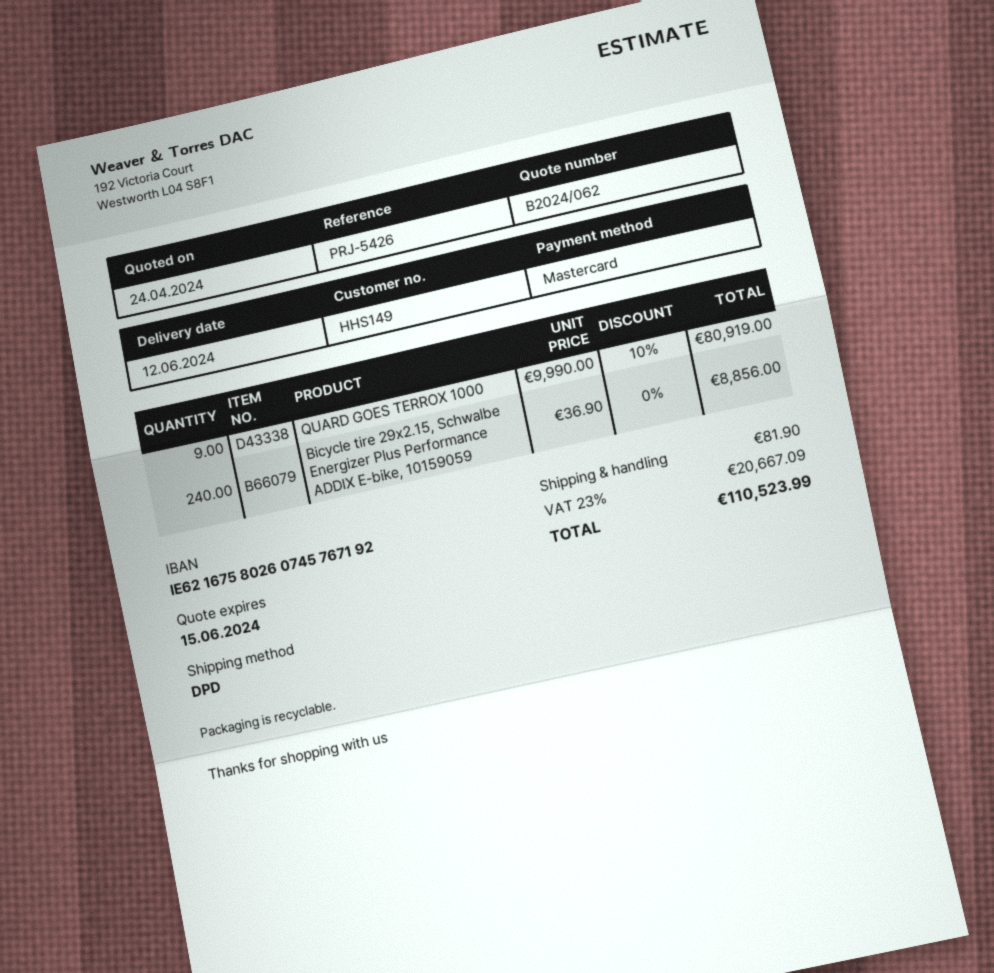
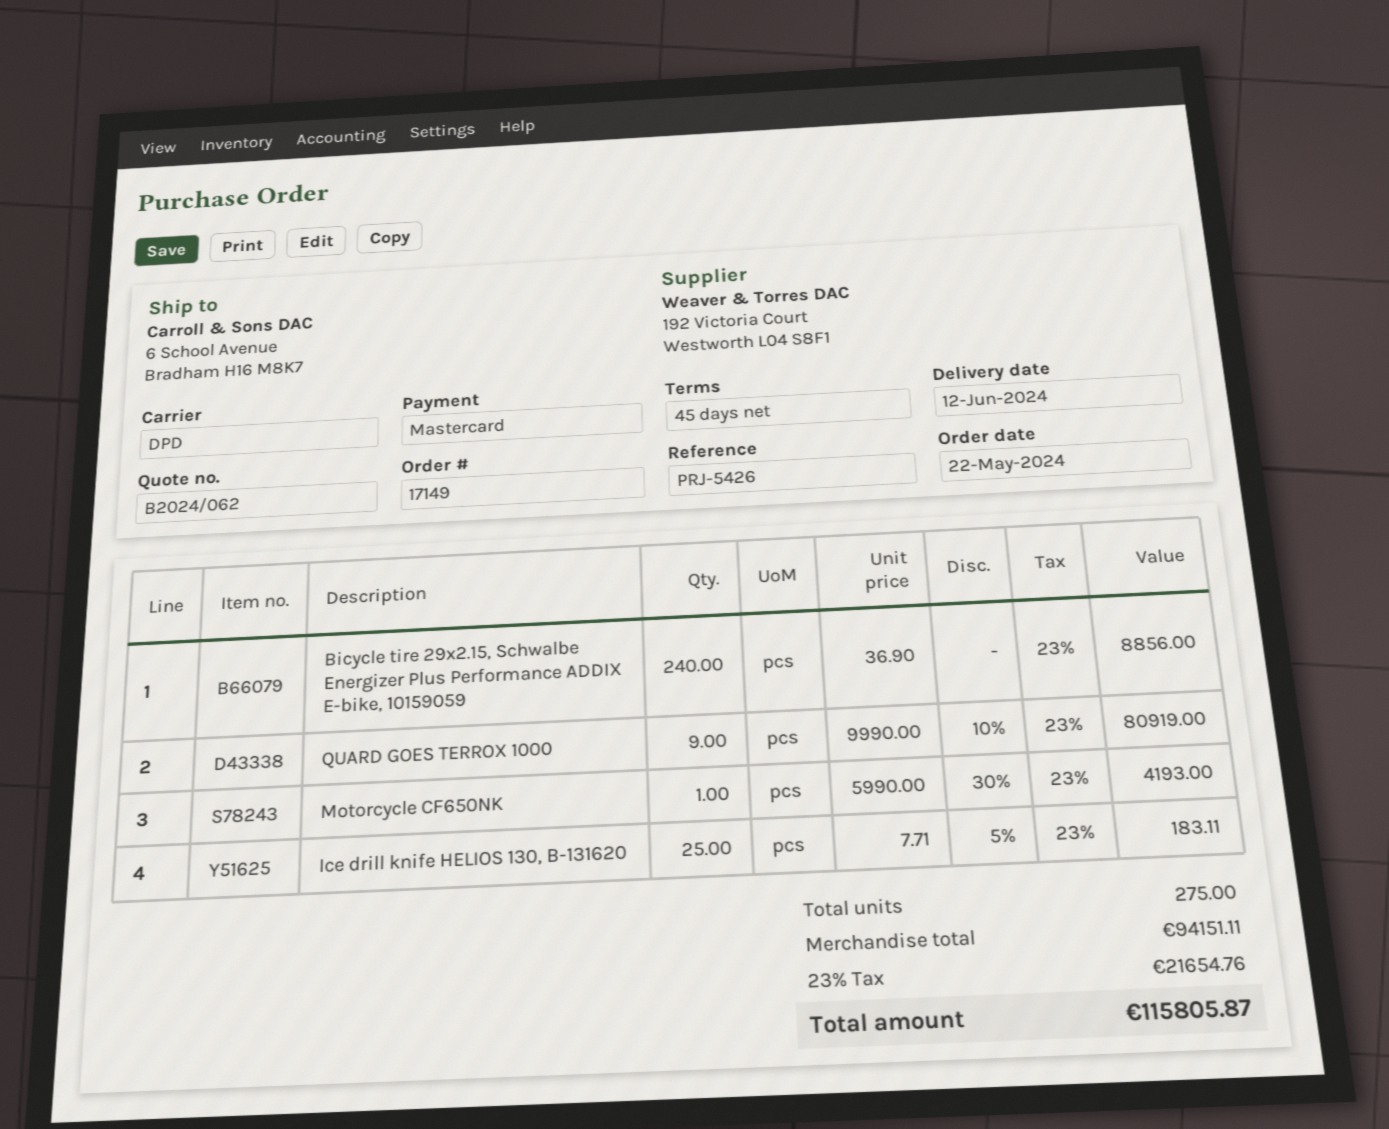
Motorcycle CF650NK: none -> 1 x 5990.00 - 30% = 4193.00
Ice drill knife HELIOS 130, B-131620: none -> 25 x 7.71 - 5% = 183.11
shipping: 81.90 -> none
tax: 23% = 20667.09 -> 23% = 21654.76
total: 110523.99 -> 115805.87

